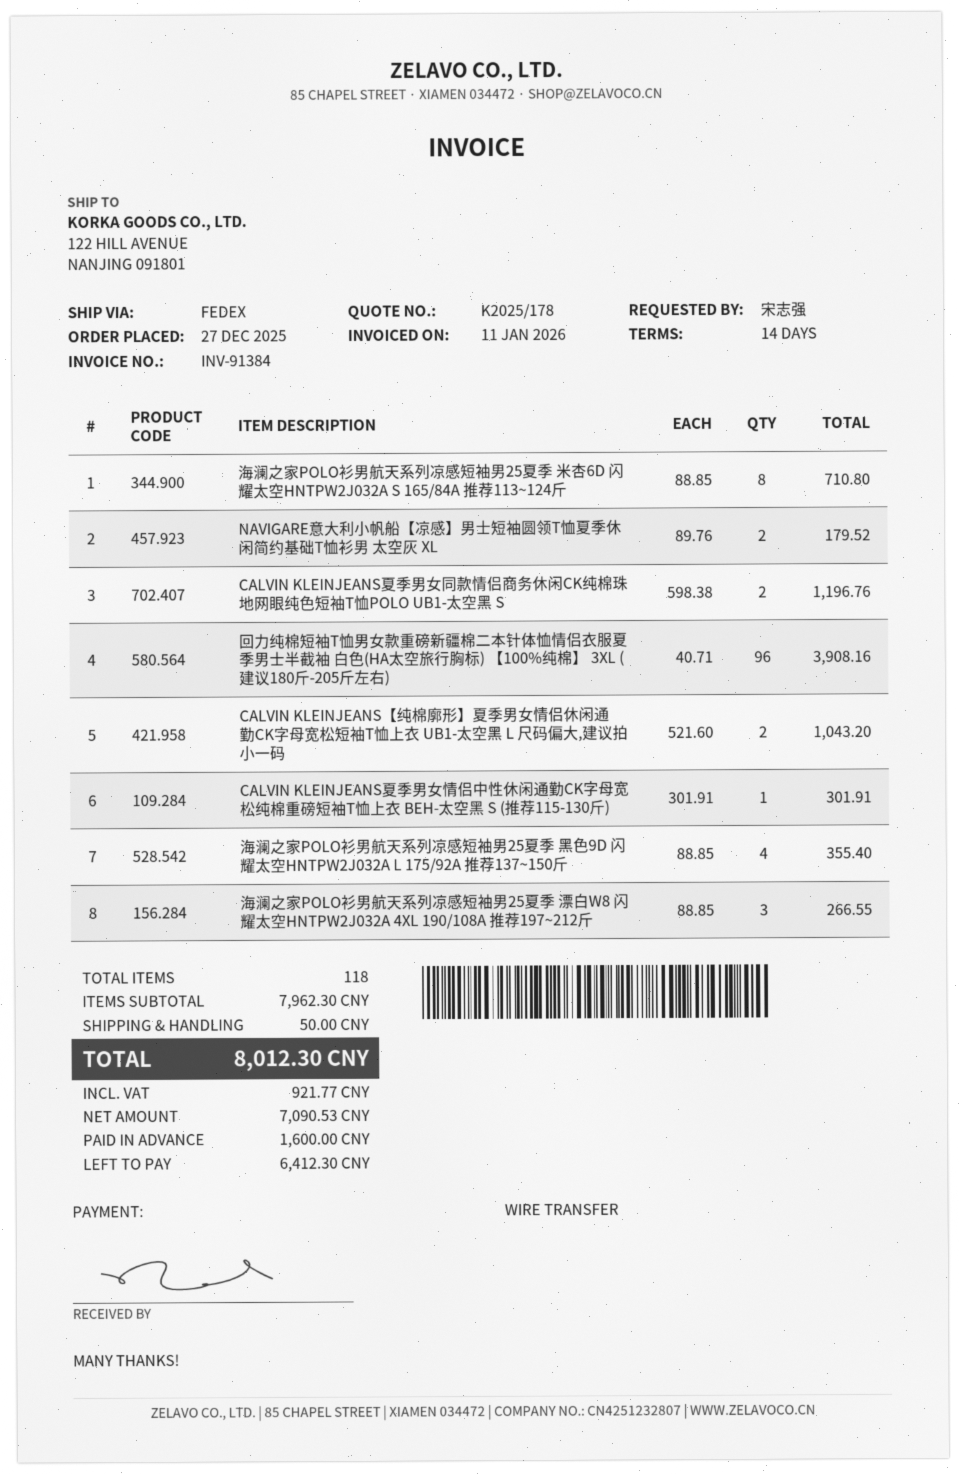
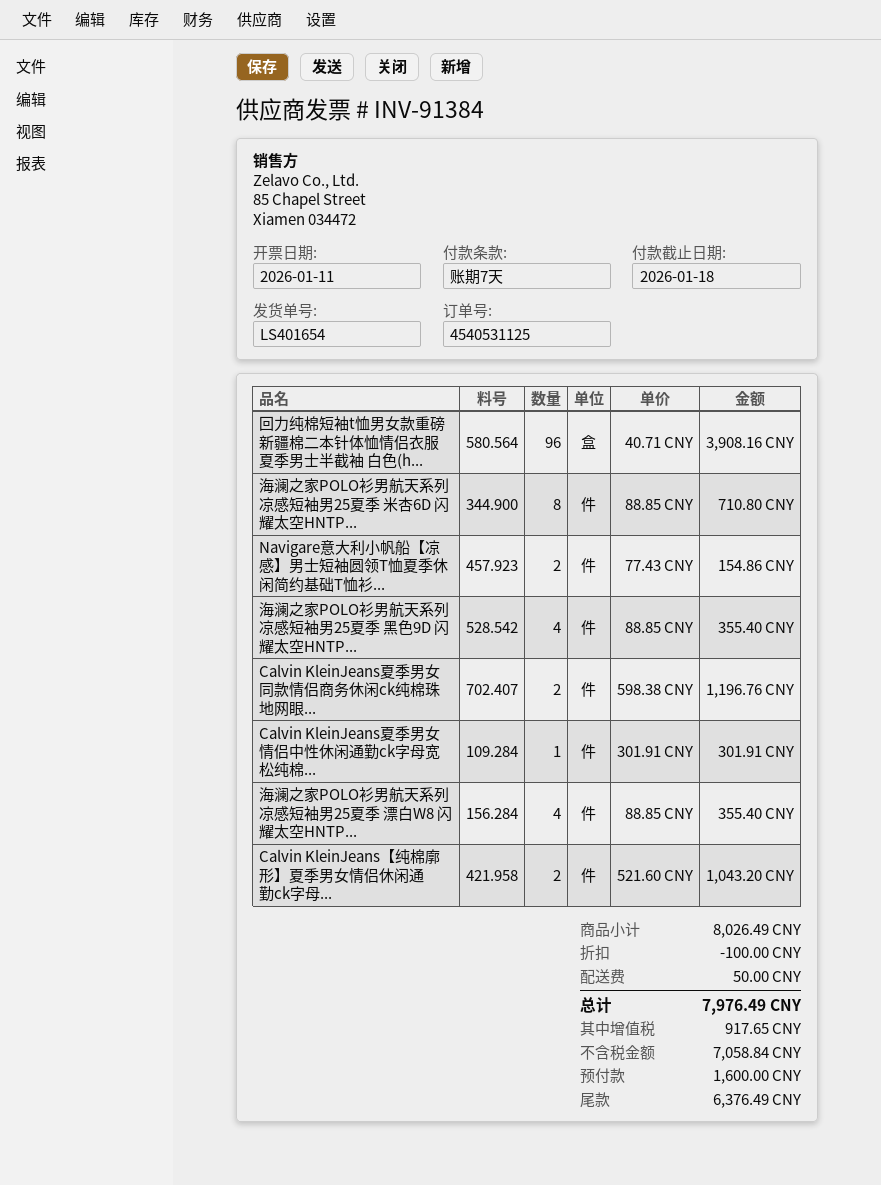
payment terms: 14 days -> 7 days
NAVIGARE意大利小帆船【凉感】男士短袖圆领T恤夏季休闲简约基础T恤衫男 太空灰 XL: 2 x 89.76 = 179.52 -> 2 x 77.43 = 154.86
海澜之家POLO衫男航天系列凉感短袖男25夏季 漂白W8 闪耀太空HNTPW2J032A 4XL 190/108A 推荐197~212斤: 3 x 88.85 = 266.55 -> 4 x 88.85 = 355.40
subtotal: 7962.30 -> 8026.49
discount: none -> 100.00
net: 7090.53 -> 7058.84
tax: 921.77 -> 917.65
total: 8012.30 -> 7976.49
balance: 6412.30 -> 6376.49

